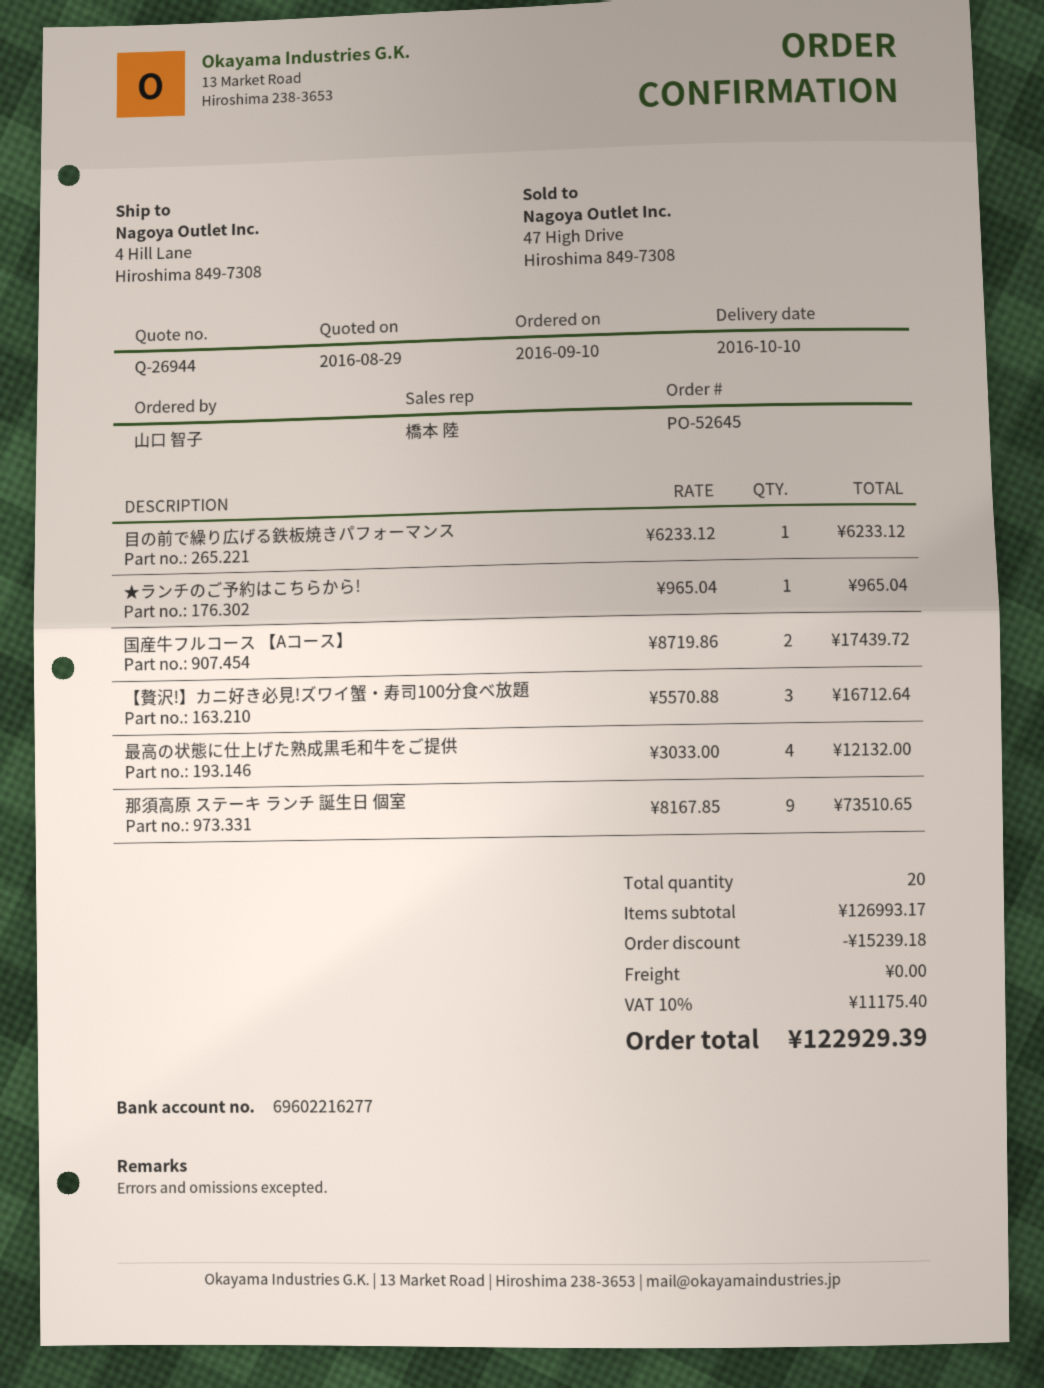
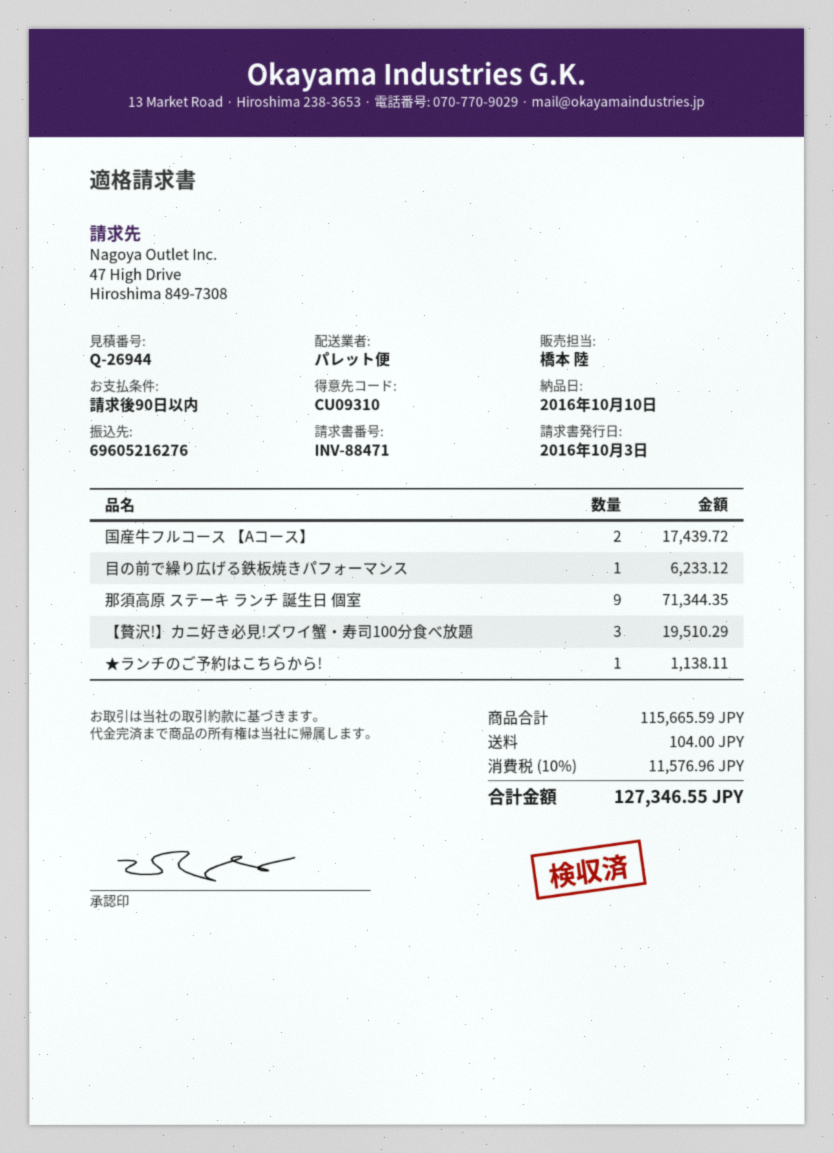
bank account: 69602216277 -> 69605216276
★ランチのご予約はこちらから!: 1 for 965.04 -> 1 for 1138.11
【贅沢!】カニ好き必見!ズワイ蟹・寿司100分食べ放題: 3 for 16712.64 -> 3 for 19510.29
最高の状態に仕上げた熟成黒毛和牛をご提供: 4 for 12132.00 -> none
那須高原 ステーキ ランチ 誕生日 個室: 9 for 73510.65 -> 9 for 71344.35
subtotal: 126993.17 -> 115665.59
discount: 15239.18 -> none
shipping: 0.00 -> 104.00
tax: 10% = 11175.40 -> 10% = 11576.96
total: 122929.39 -> 127346.55

